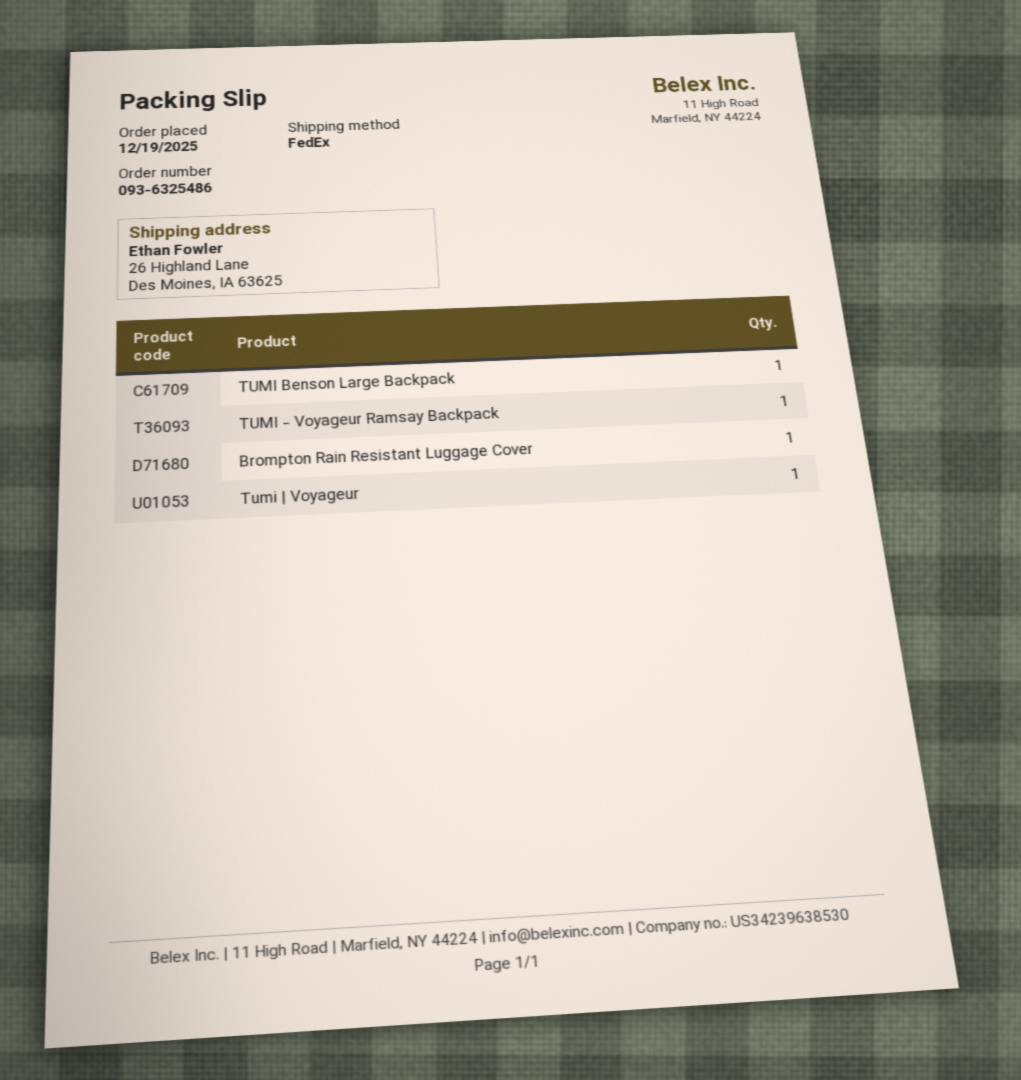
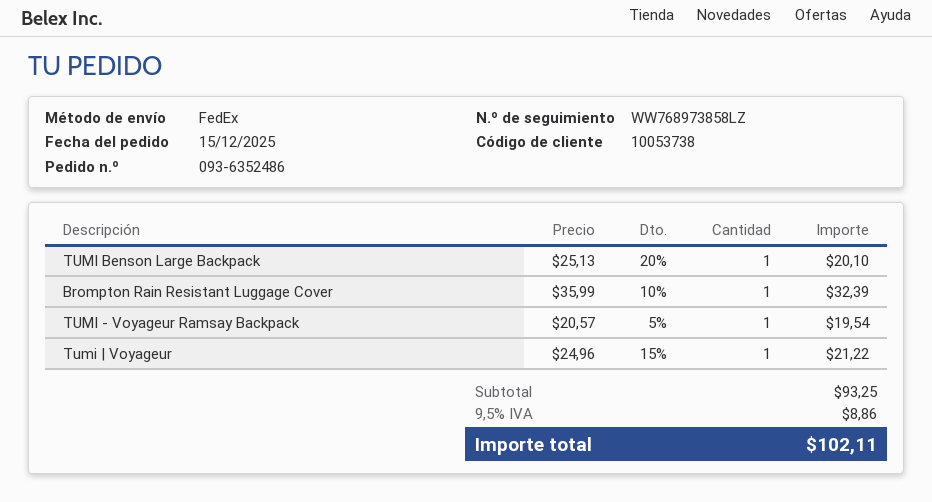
order number: 093-6325486 -> 093-6352486
order date: 2025-12-19 -> 2025-12-15

